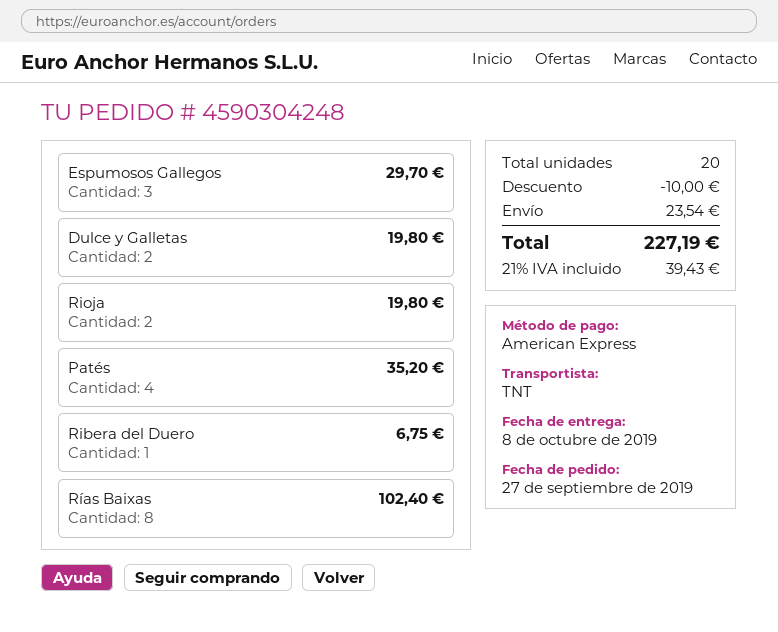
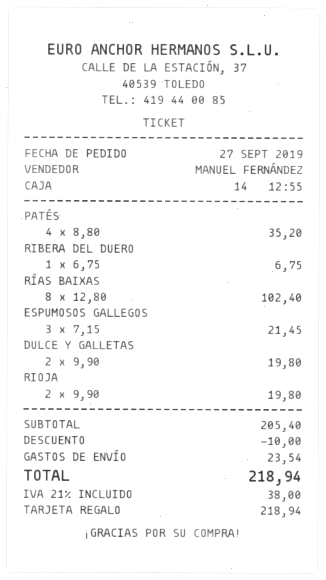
payment method: American Express -> gift card
Espumosos Gallegos: 3 for 29.70 -> 3 for 21.45
tax: 21% = 39.43 -> 21% = 38.00
total: 227.19 -> 218.94

